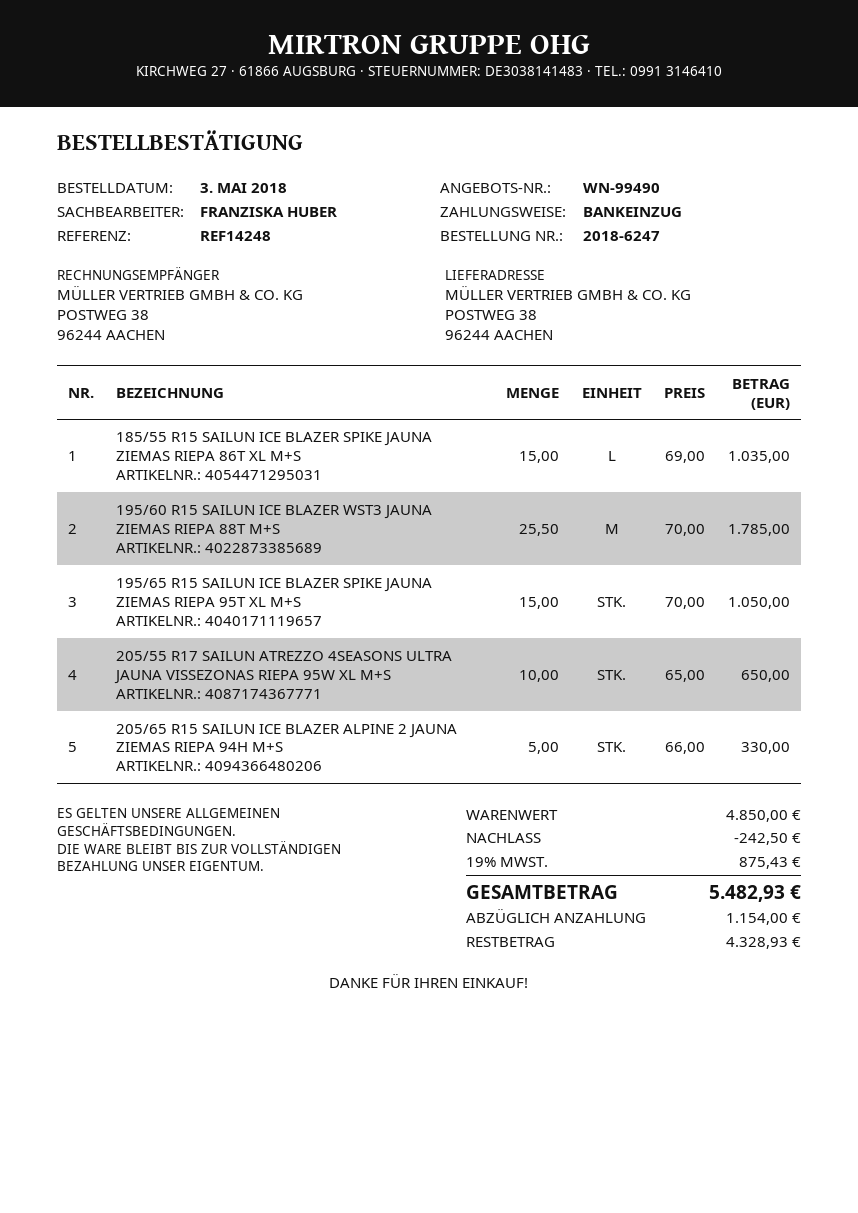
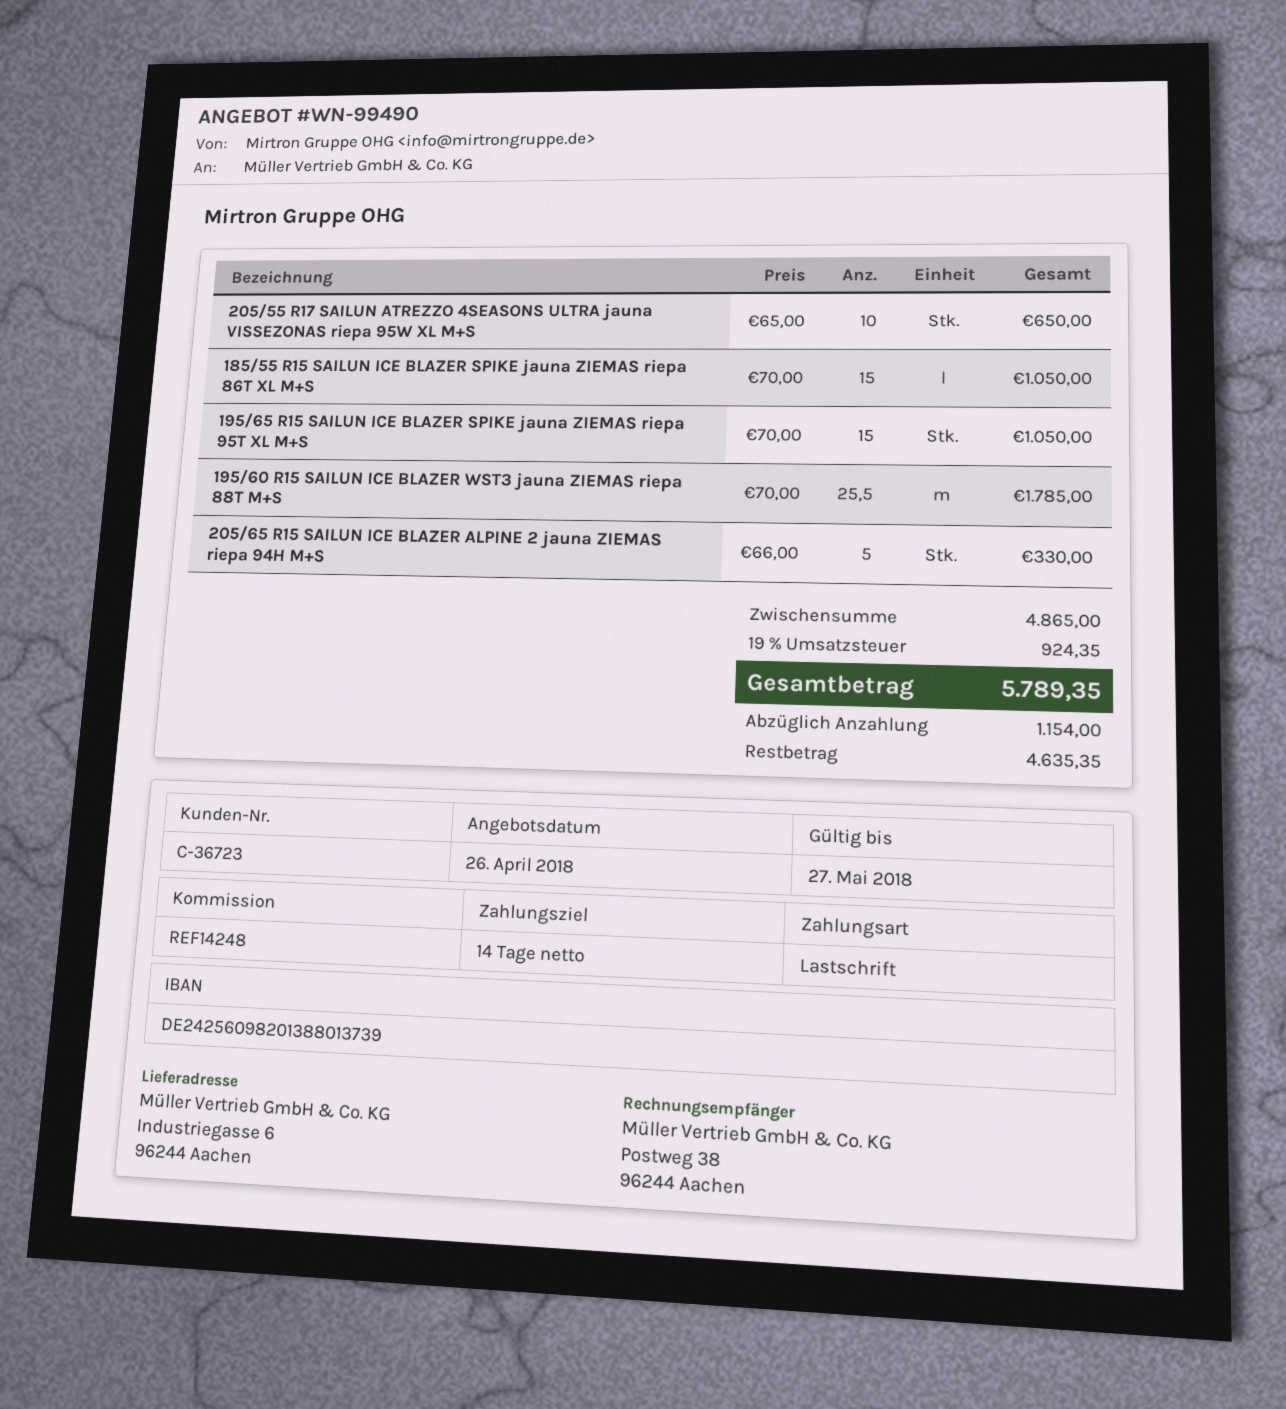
ship to: POSTWEG 38, 96244 AACHEN -> Industriegasse 6, 96244 Aachen
185/55 R15 SAILUN ICE BLAZER SPIKE JAUNA ZIEMAS RIEPA 86T XL M+S: 15 x 69.00 = 1035.00 -> 15 x 70.00 = 1050.00
subtotal: 4850.00 -> 4865.00
discount: 242.50 -> none
tax: 19% = 875.43 -> 19% = 924.35
total: 5482.93 -> 5789.35
balance: 4328.93 -> 4635.35

